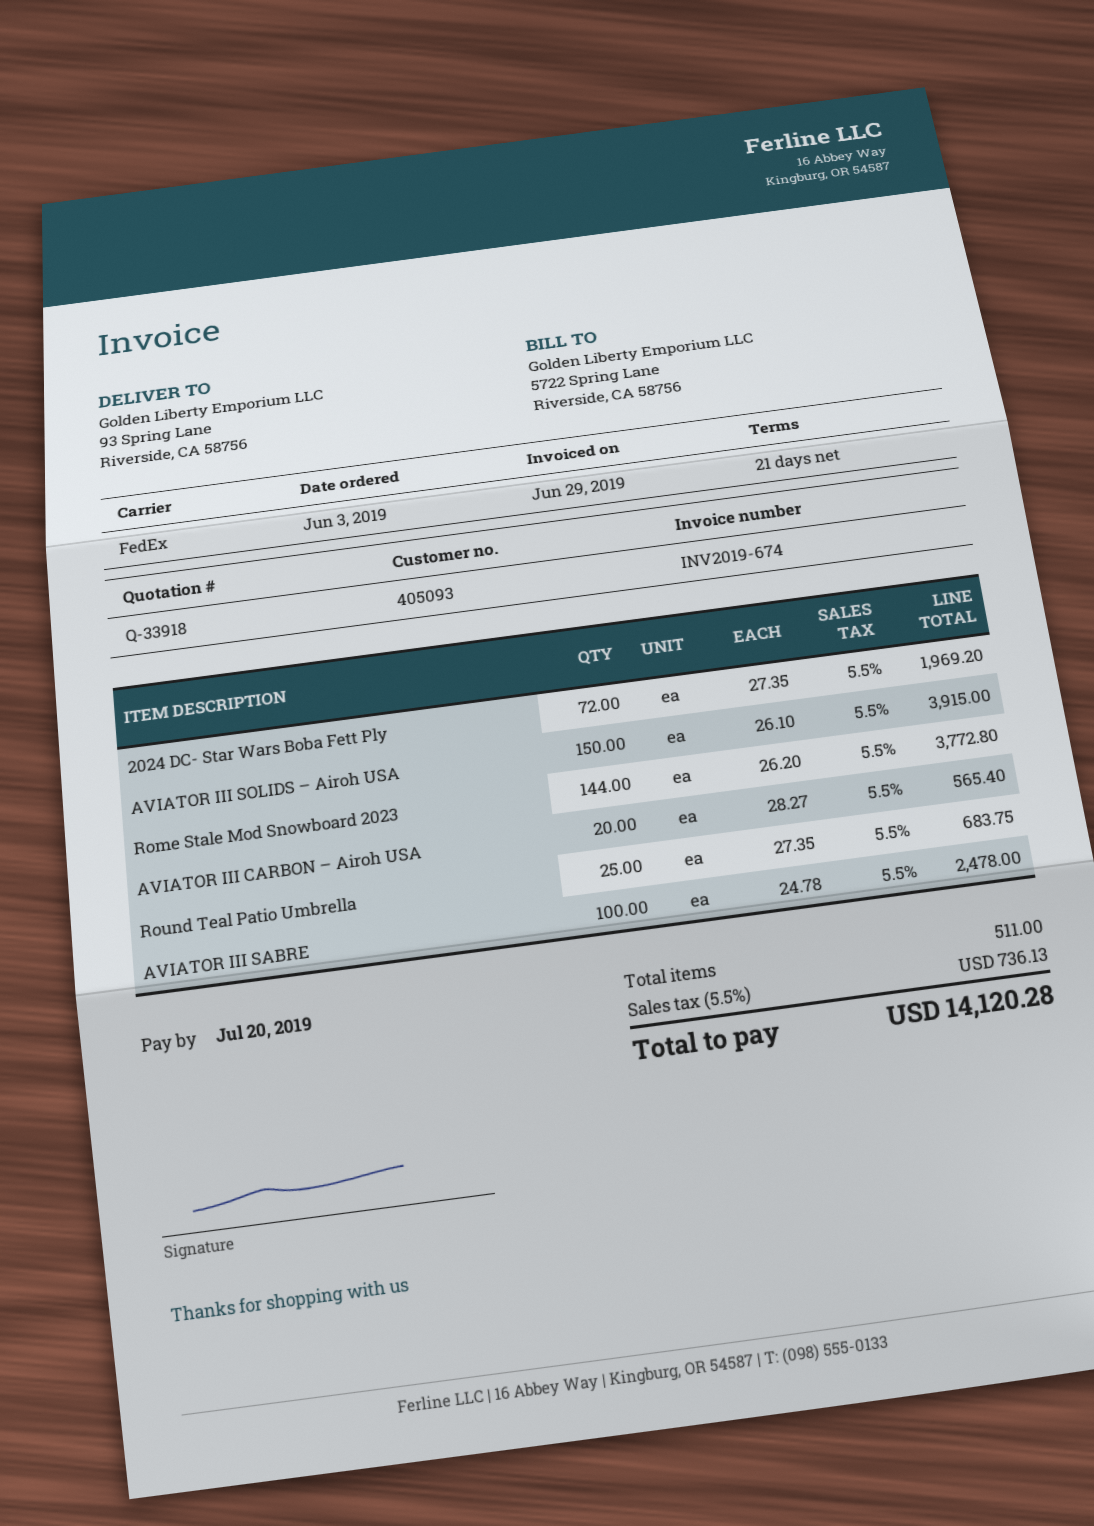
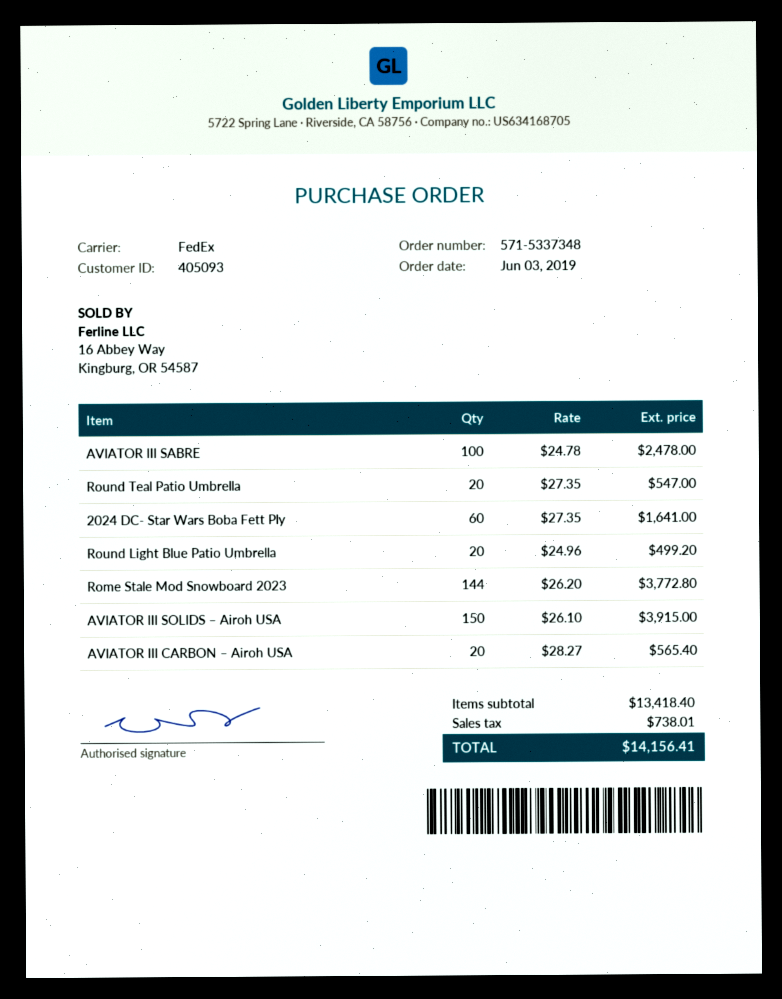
2024 DC- Star Wars Boba Fett Ply: 72 x 27.35 = 1969.20 -> 60 x 27.35 = 1641.00
Round Teal Patio Umbrella: 25 x 27.35 = 683.75 -> 20 x 27.35 = 547.00
Round Light Blue Patio Umbrella: none -> 20 x 24.96 = 499.20
tax: 736.13 -> 738.01
total: 14120.28 -> 14156.41

